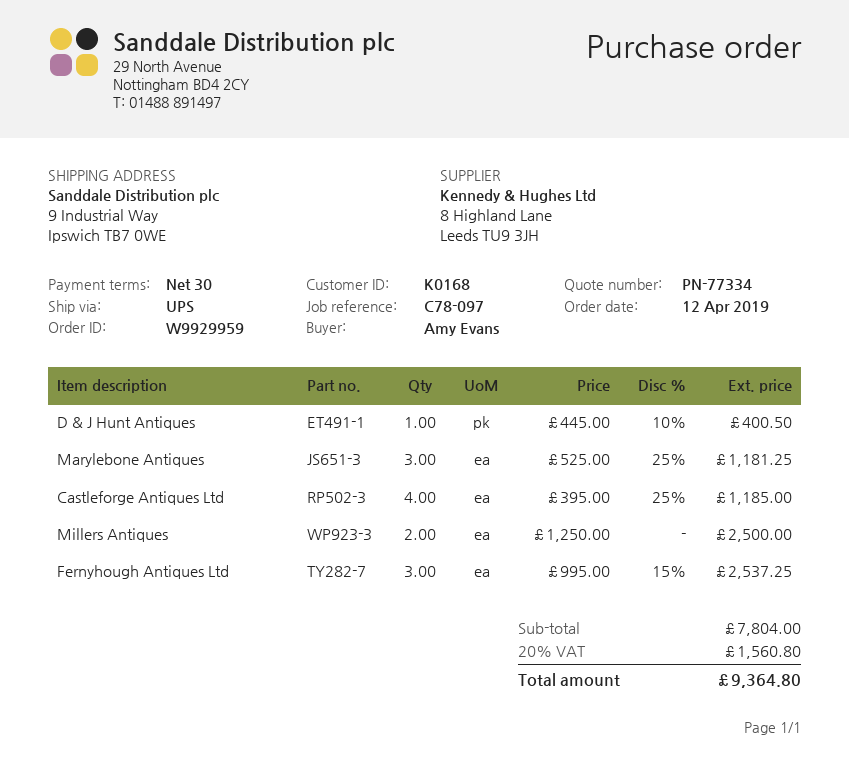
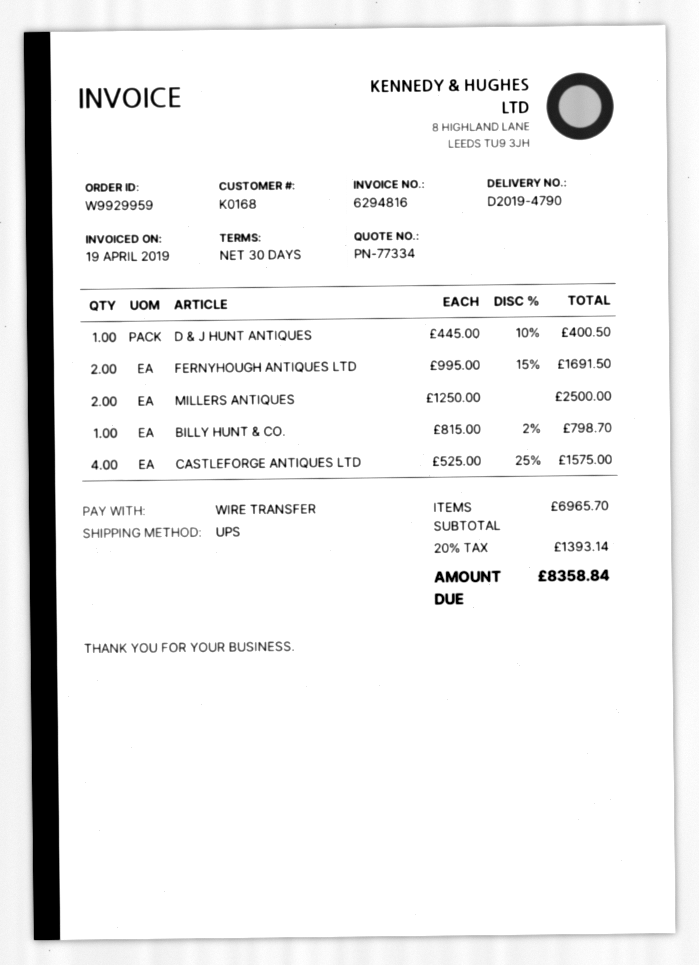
Marylebone Antiques: 3 x 525.00 - 25% = 1181.25 -> none
Castleforge Antiques Ltd: 4 x 395.00 - 25% = 1185.00 -> 4 x 525.00 - 25% = 1575.00
Fernyhough Antiques Ltd: 3 x 995.00 - 15% = 2537.25 -> 2 x 995.00 - 15% = 1691.50
BILLY HUNT & CO.: none -> 1 x 815.00 - 2% = 798.70
subtotal: 7804.00 -> 6965.70
tax: 20% = 1560.80 -> 20% = 1393.14
total: 9364.80 -> 8358.84

